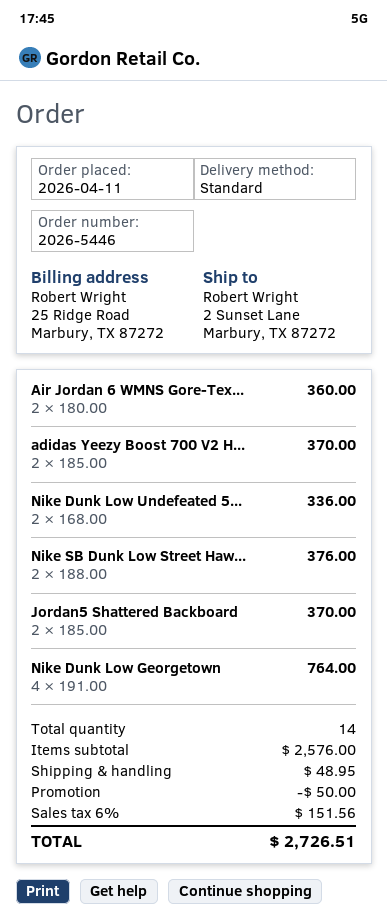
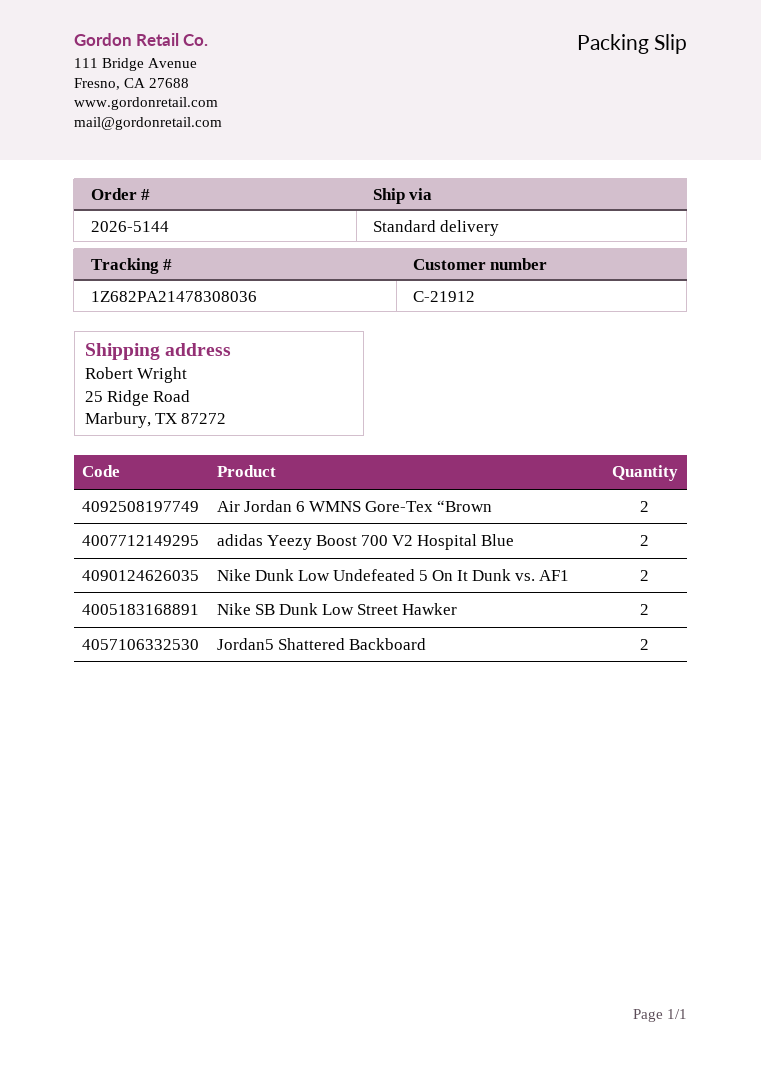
order number: 2026-5446 -> 2026-5144
ship to: 2 Sunset Lane, Marbury, TX 87272 -> 25 Ridge Road, Marbury, TX 87272
Nike Dunk Low Georgetown: 4 -> none

